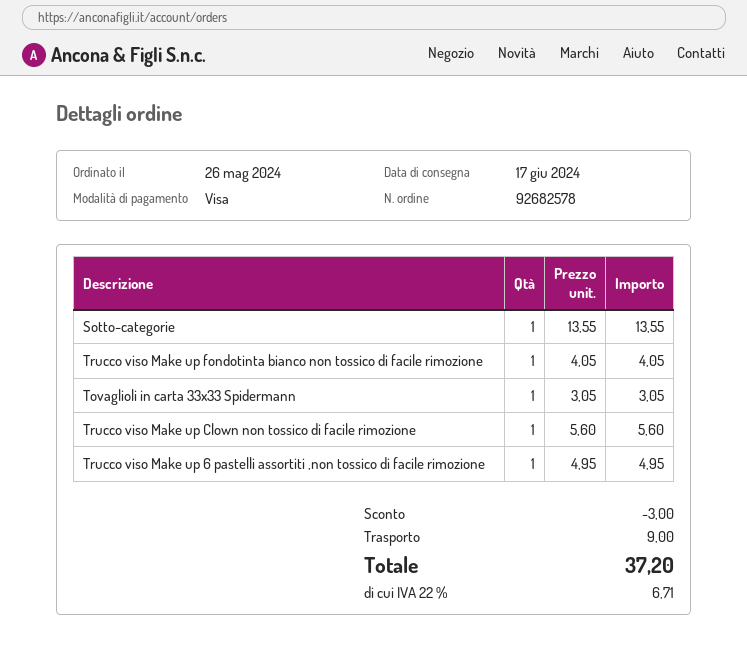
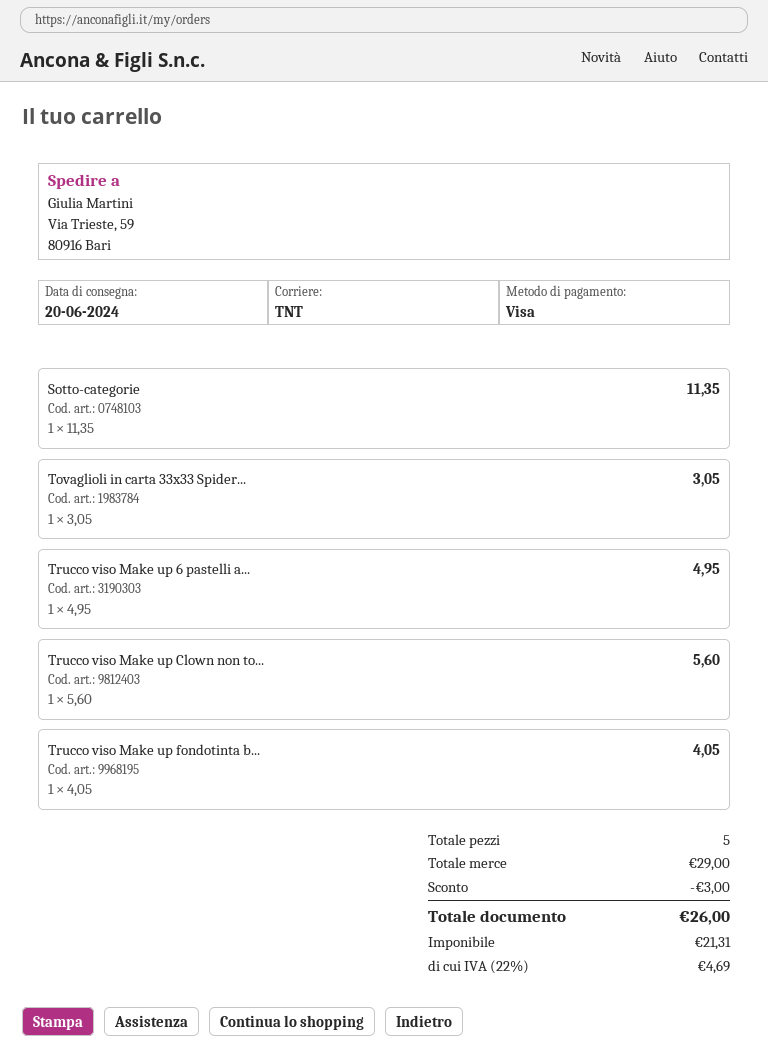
delivery date: 2024-06-17 -> 2024-06-20
Sotto-categorie: 1 x 13.55 = 13.55 -> 1 x 11.35 = 11.35
shipping: 9.00 -> none
tax: 22% = 6.71 -> 22% = 4.69
total: 37.20 -> 26.00

